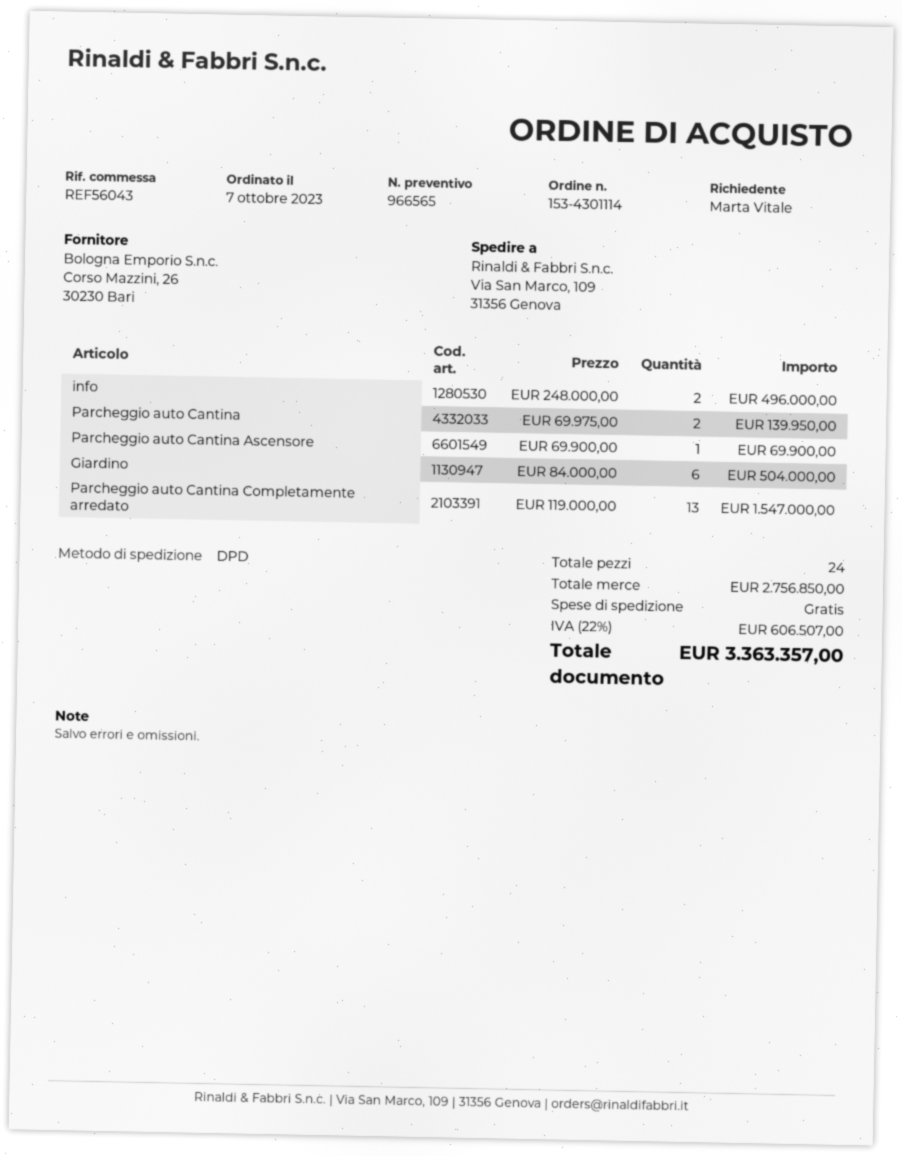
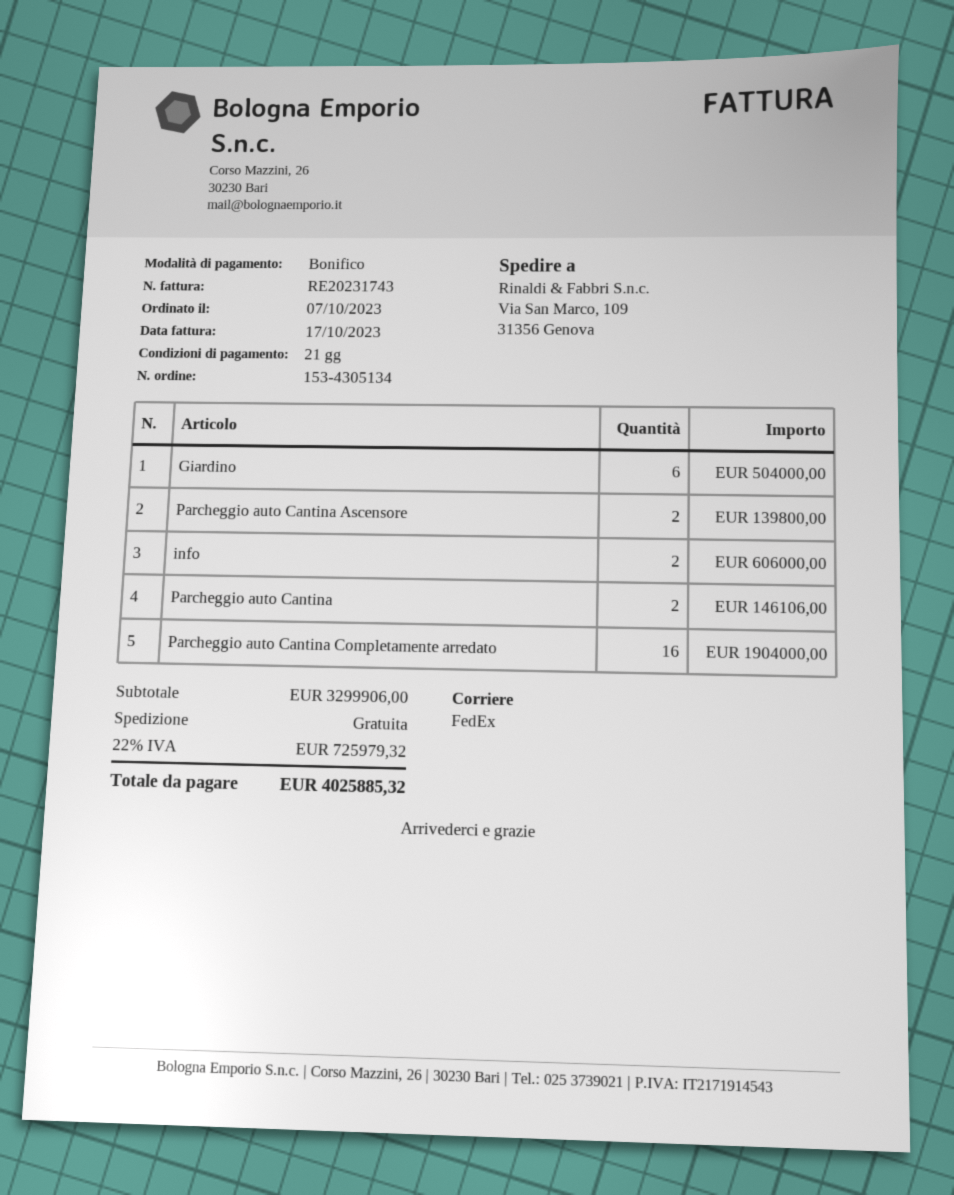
order number: 153-4301114 -> 153-4305134
shipping method: DPD -> FedEx
info: 2 for 496000.00 -> 2 for 606000.00
Parcheggio auto Cantina: 2 for 139950.00 -> 2 for 146106.00
Parcheggio auto Cantina Ascensore: 1 for 69900.00 -> 2 for 139800.00
Parcheggio auto Cantina Completamente arredato: 13 for 1547000.00 -> 16 for 1904000.00
subtotal: 2756850.00 -> 3299906.00
tax: 22% = 606507.00 -> 22% = 725979.32
total: 3363357.00 -> 4025885.32

